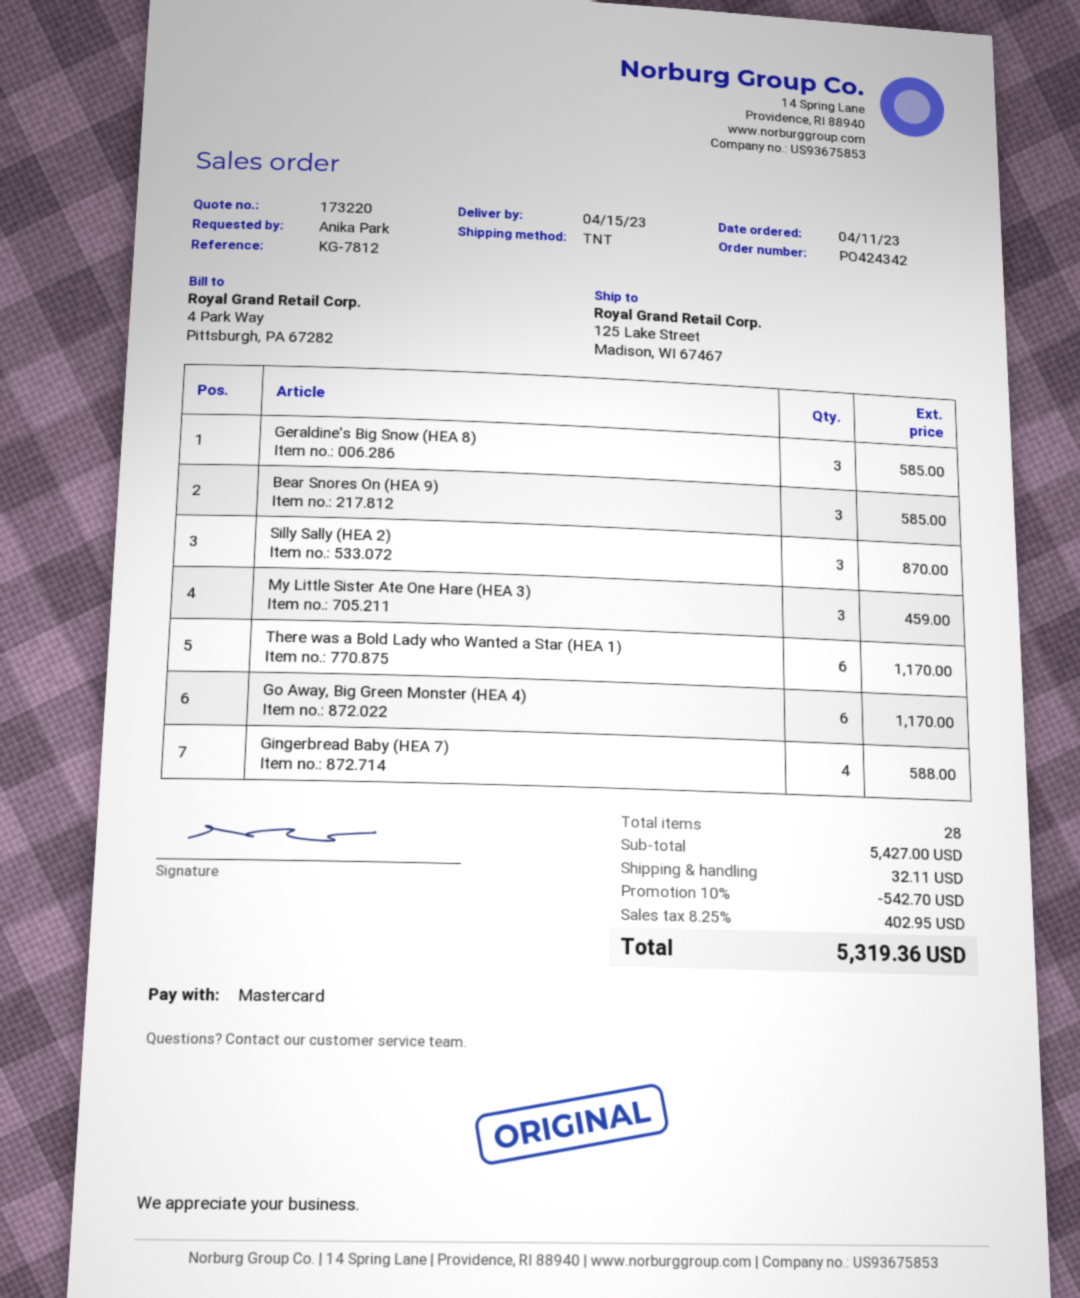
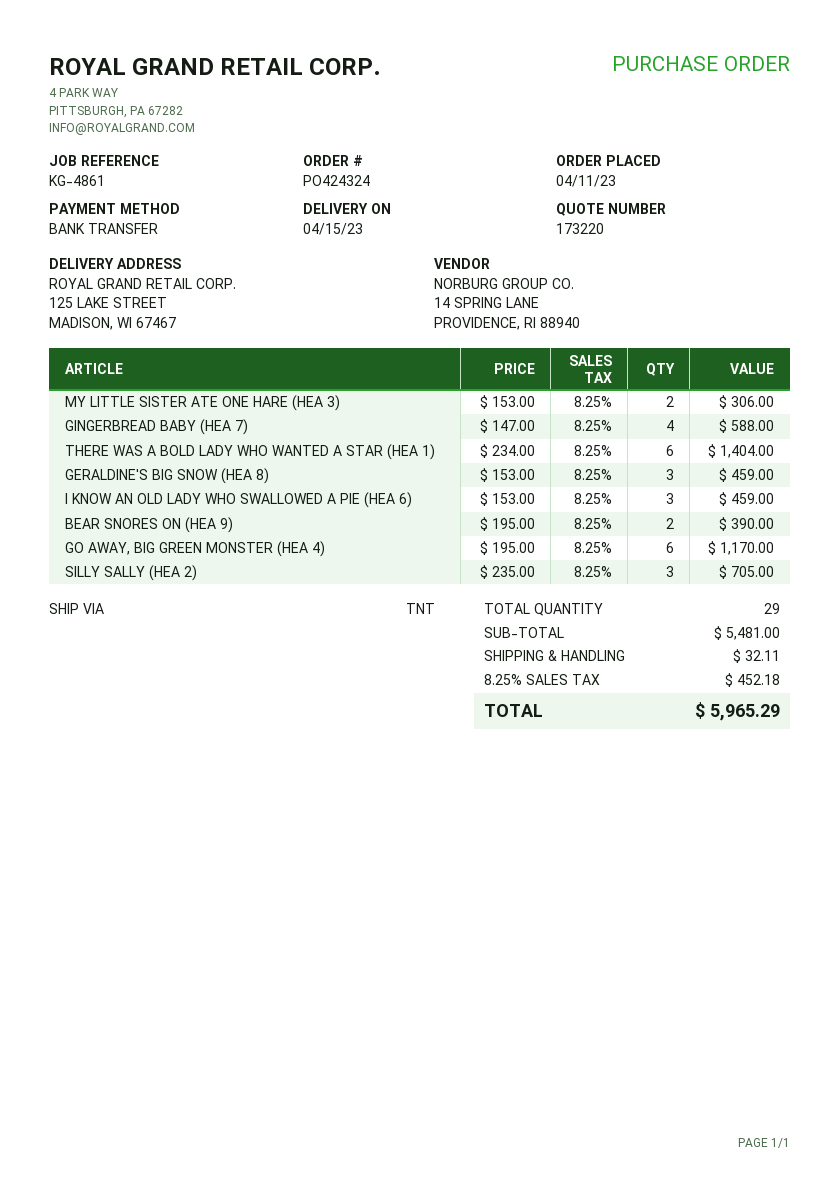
order number: PO424342 -> PO424324
reference: KG-7812 -> KG-4861
payment method: Mastercard -> bank transfer
Geraldine's Big Snow (HEA 8): 3 for 585.00 -> 3 for 459.00
Bear Snores On (HEA 9): 3 for 585.00 -> 2 for 390.00
Silly Sally (HEA 2): 3 for 870.00 -> 3 for 705.00
My Little Sister Ate One Hare (HEA 3): 3 for 459.00 -> 2 for 306.00
There was a Bold Lady who Wanted a Star (HEA 1): 6 for 1170.00 -> 6 for 1404.00
I KNOW AN OLD LADY WHO SWALLOWED A PIE (HEA 6): none -> 3 for 459.00
total quantity: 28 -> 29
subtotal: 5427.00 -> 5481.00
discount: 10% = 542.70 -> none
tax: 8.25% = 402.95 -> 8.25% = 452.18
total: 5319.36 -> 5965.29

